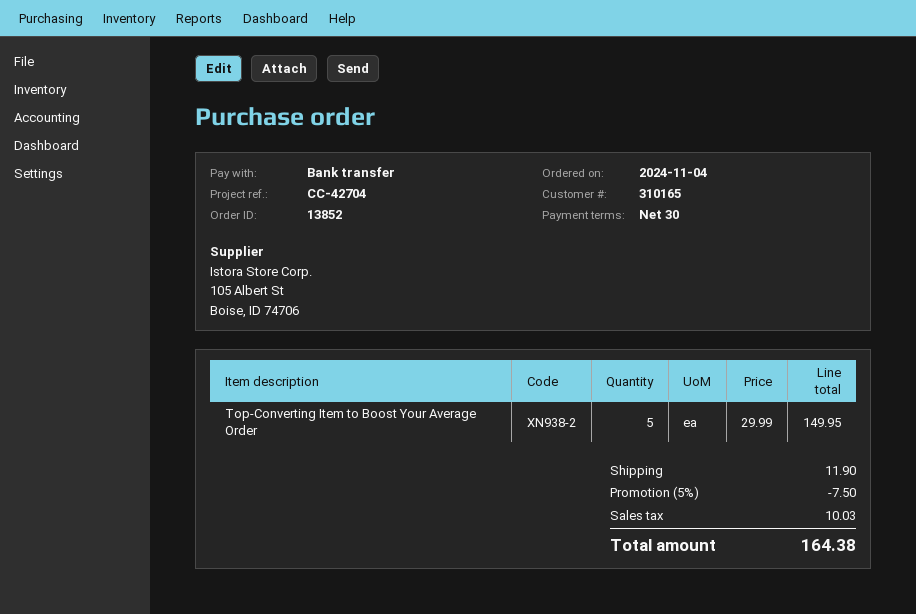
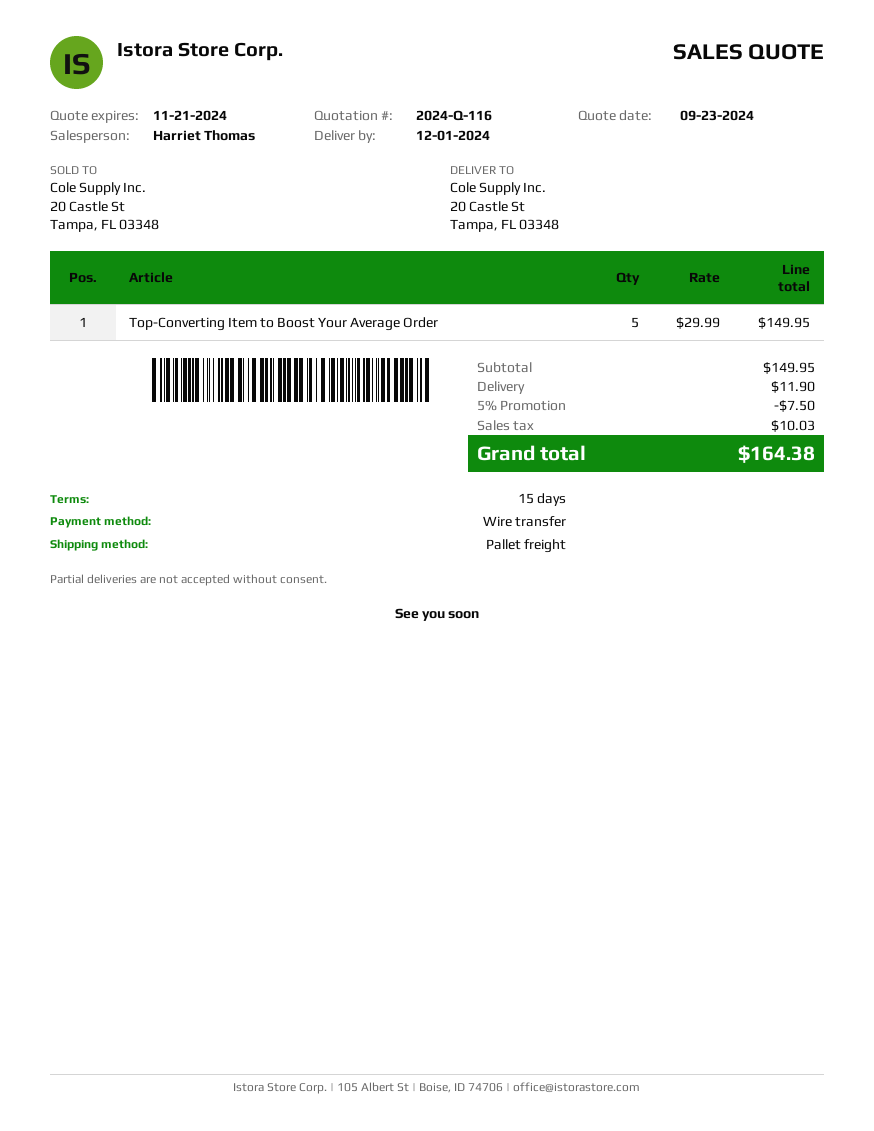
payment terms: 30 days -> 15 days

